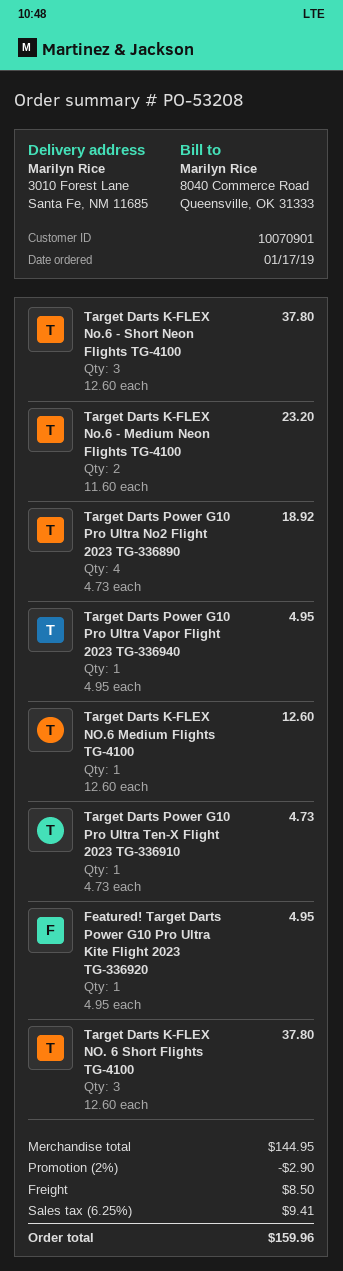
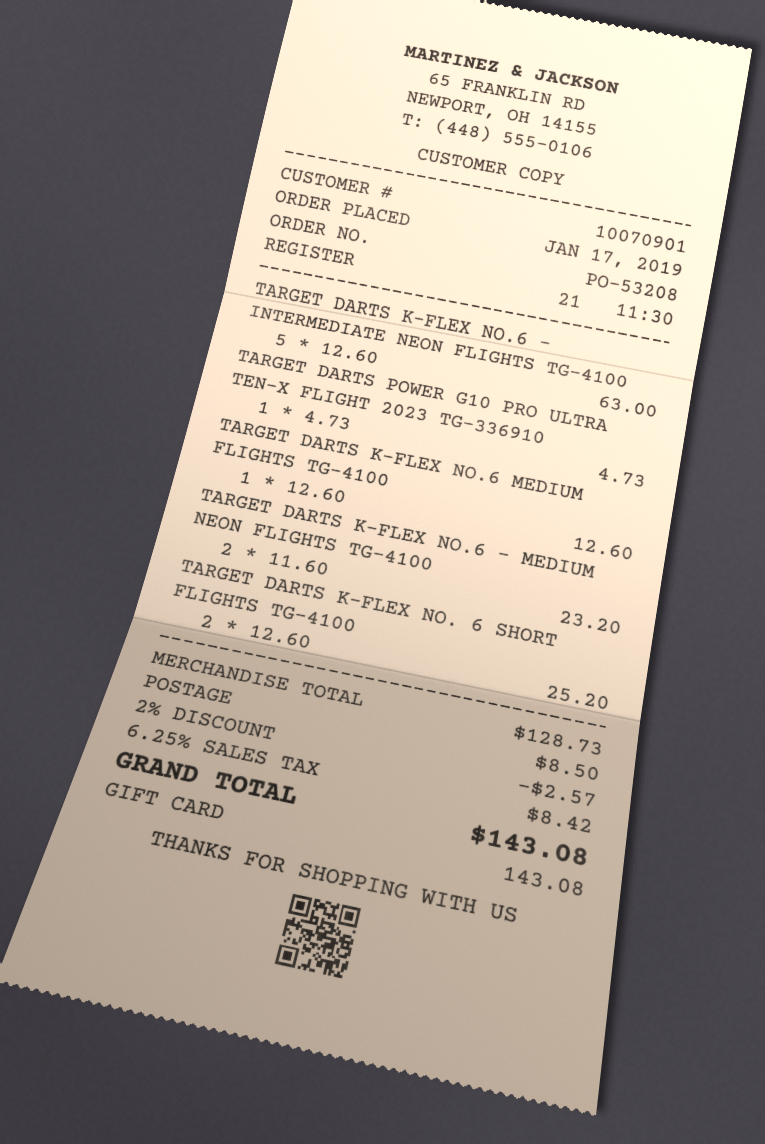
Target Darts K-FLEX No.6 - Short Neon Flights TG-4100: 3 x 12.60 = 37.80 -> none
Target Darts Power G10 Pro Ultra No2 Flight 2023 TG-336890: 4 x 4.73 = 18.92 -> none
Target Darts Power G10 Pro Ultra Vapor Flight 2023 TG-336940: 1 x 4.95 = 4.95 -> none
Featured! Target Darts Power G10 Pro Ultra Kite Flight 2023 TG-336920: 1 x 4.95 = 4.95 -> none
Target Darts K-FLEX NO. 6 Short Flights TG-4100: 3 x 12.60 = 37.80 -> 2 x 12.60 = 25.20
TARGET DARTS K-FLEX NO.6 - INTERMEDIATE NEON FLIGHTS TG-4100: none -> 5 x 12.60 = 63.00
subtotal: 144.95 -> 128.73
discount: 2% = 2.90 -> 2% = 2.57
tax: 6.25% = 9.41 -> 6.25% = 8.42
total: 159.96 -> 143.08

